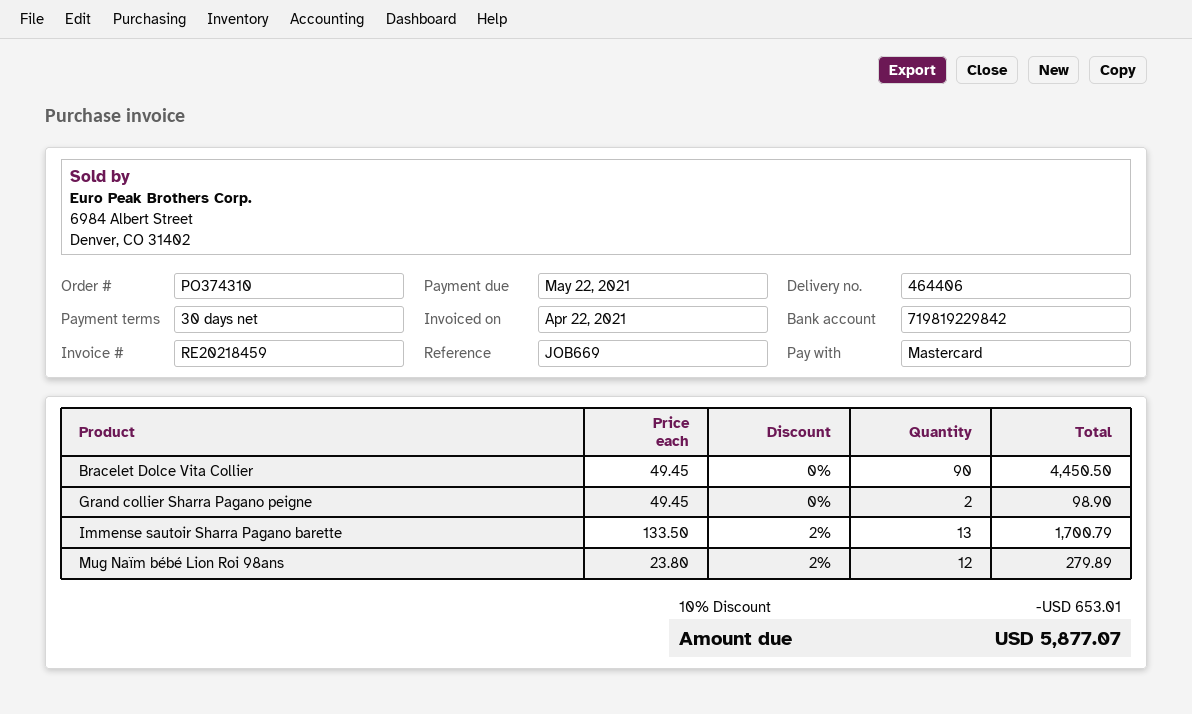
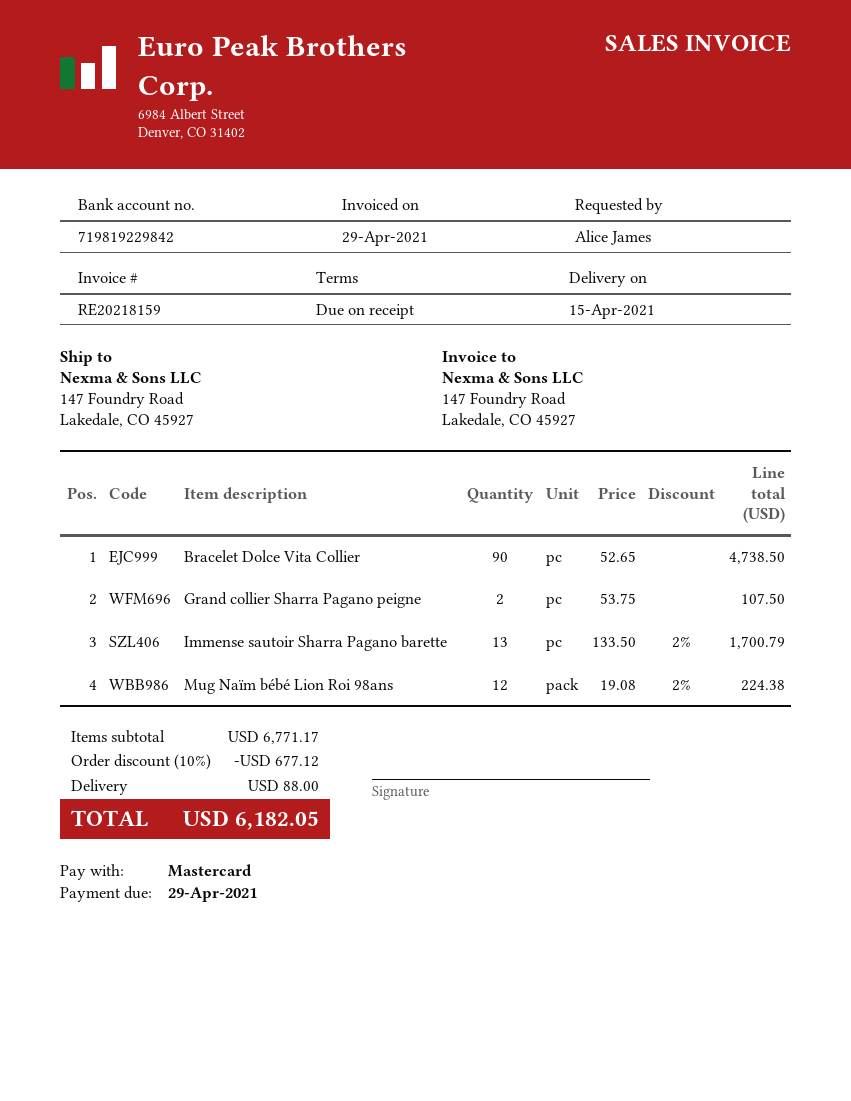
invoice number: RE20218459 -> RE20218159
invoice date: 2021-04-22 -> 2021-04-29
payment terms: 30 days -> on receipt
due date: 2021-05-22 -> 2021-04-29
Bracelet Dolce Vita Collier: 90 x 49.45 = 4450.50 -> 90 x 52.65 = 4738.50
Grand collier Sharra Pagano peigne: 2 x 49.45 = 98.90 -> 2 x 53.75 = 107.50
Mug Naïm bébé Lion Roi 98ans: 12 x 23.80 - 2% = 279.89 -> 12 x 19.08 - 2% = 224.38
discount: 10% = 653.01 -> 10% = 677.12
shipping: none -> 88.00
total: 5877.07 -> 6182.05

